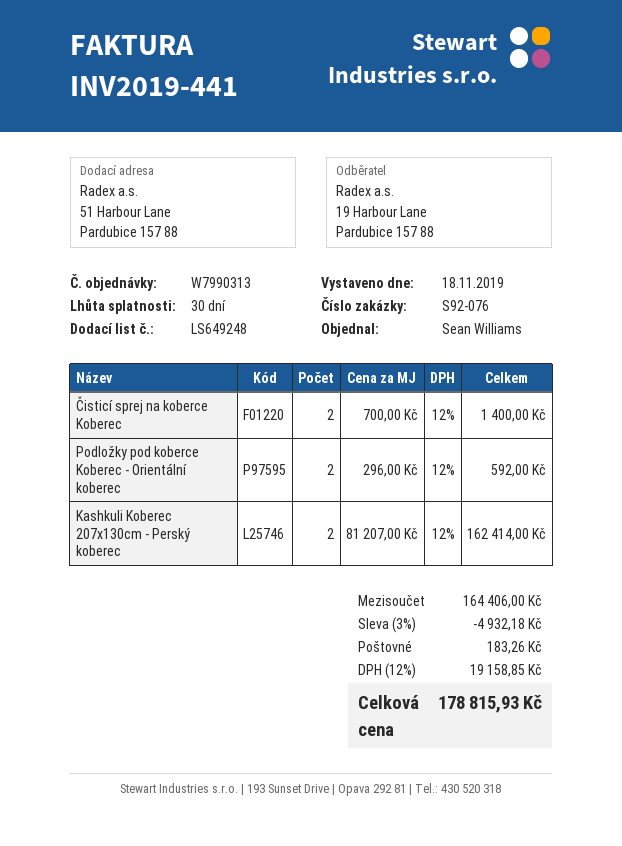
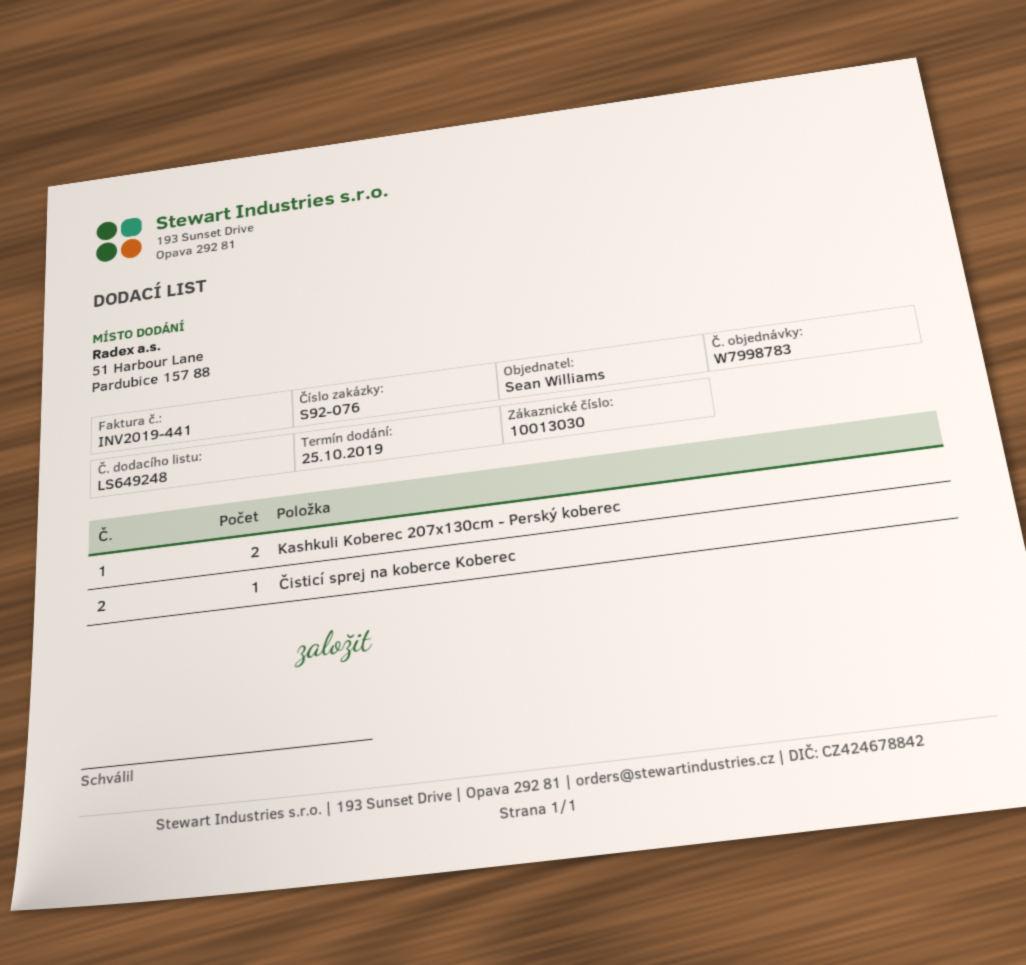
order number: W7990313 -> W7998783
Čisticí sprej na koberce Koberec: 2 -> 1
Podložky pod koberce Koberec - Orientální koberec: 2 -> none

